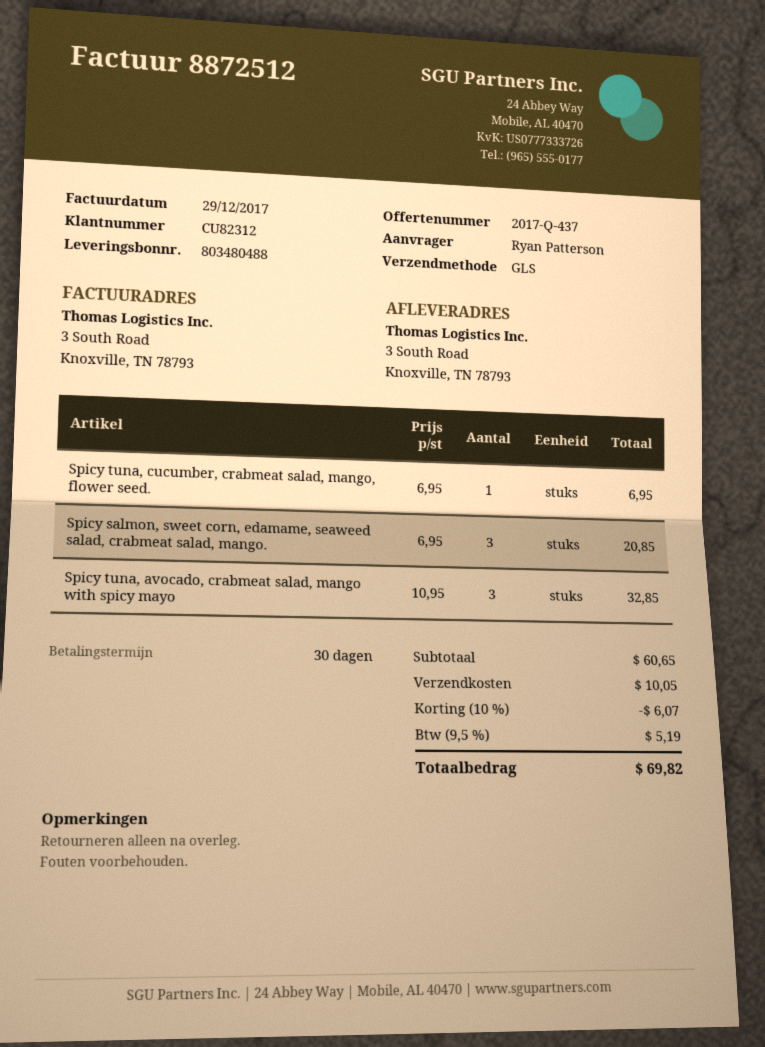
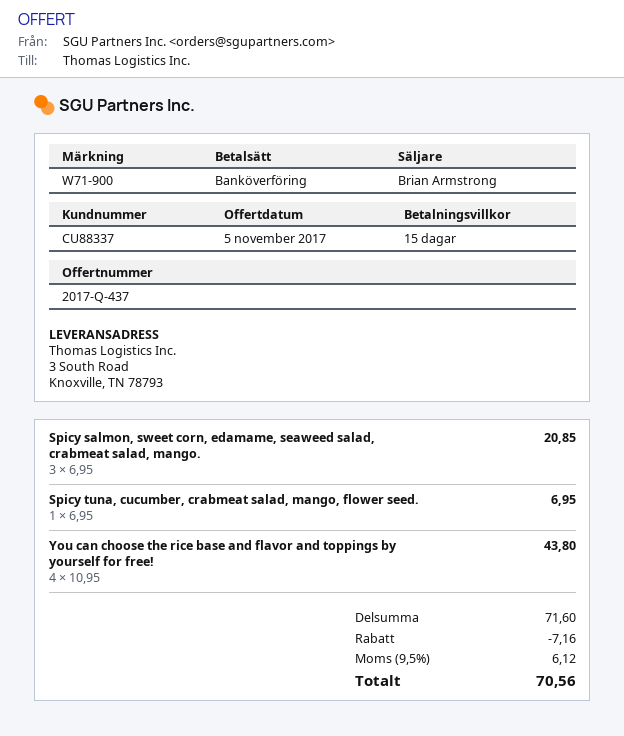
payment terms: 30 days -> 15 days
customer number: CU82312 -> CU88337
Spicy tuna, avocado, crabmeat salad, mango with spicy mayo: 3 x 10.95 = 32.85 -> none
You can choose the rice base and flavor and toppings by yourself for free!: none -> 4 x 10.95 = 43.80
subtotal: 60.65 -> 71.60
discount: 6.07 -> 7.16
shipping: 10.05 -> none
tax: 9.5% = 5.19 -> 9.5% = 6.12
total: 69.82 -> 70.56

